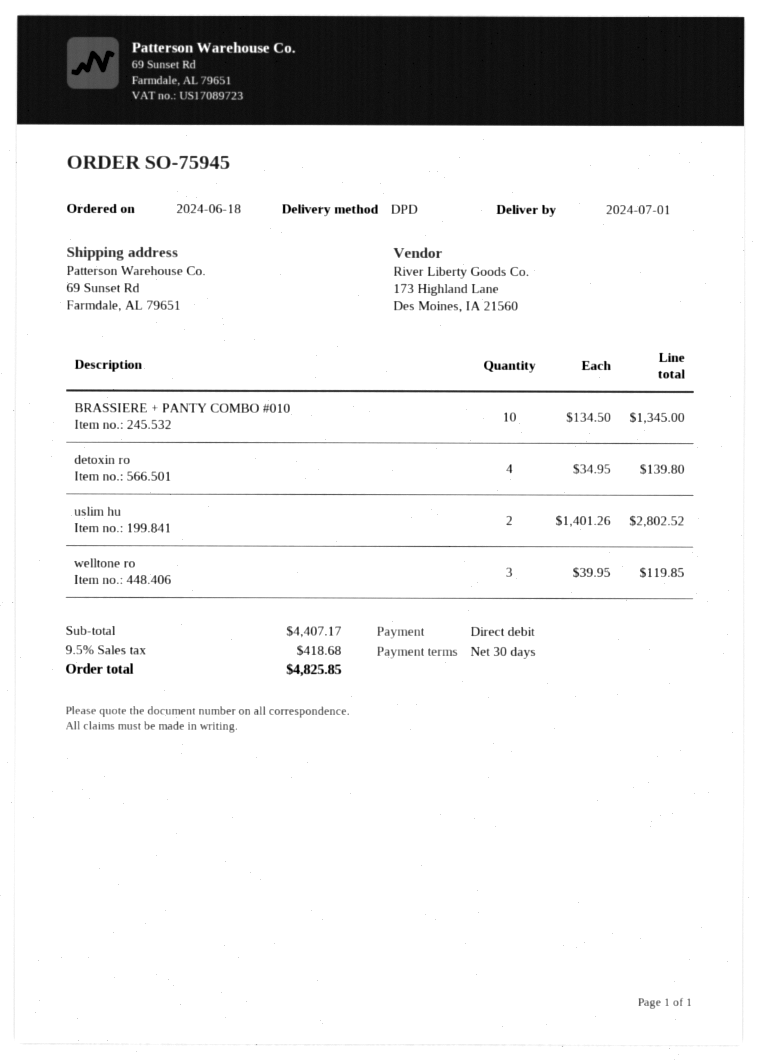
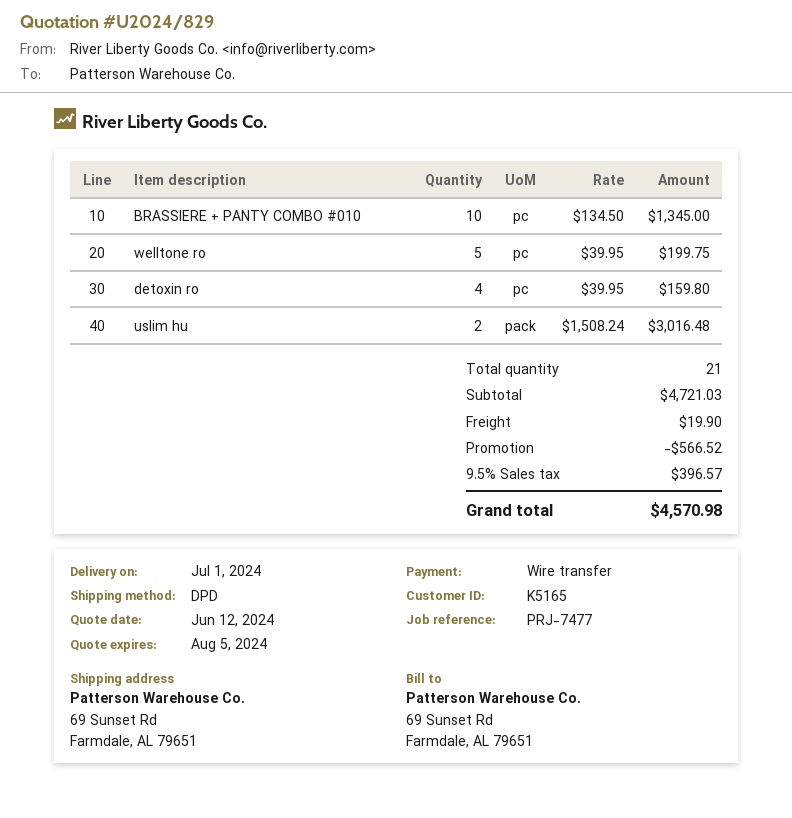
payment method: direct debit -> bank transfer
detoxin ro: 4 x 34.95 = 139.80 -> 4 x 39.95 = 159.80
uslim hu: 2 x 1401.26 = 2802.52 -> 2 x 1508.24 = 3016.48
welltone ro: 3 x 39.95 = 119.85 -> 5 x 39.95 = 199.75
subtotal: 4407.17 -> 4721.03
discount: none -> 566.52
shipping: none -> 19.90
tax: 9.5% = 418.68 -> 9.5% = 396.57
total: 4825.85 -> 4570.98

